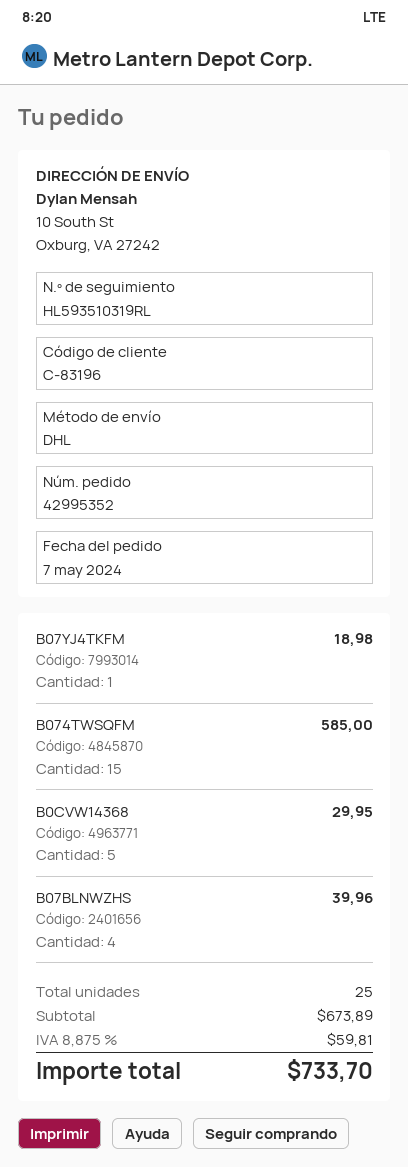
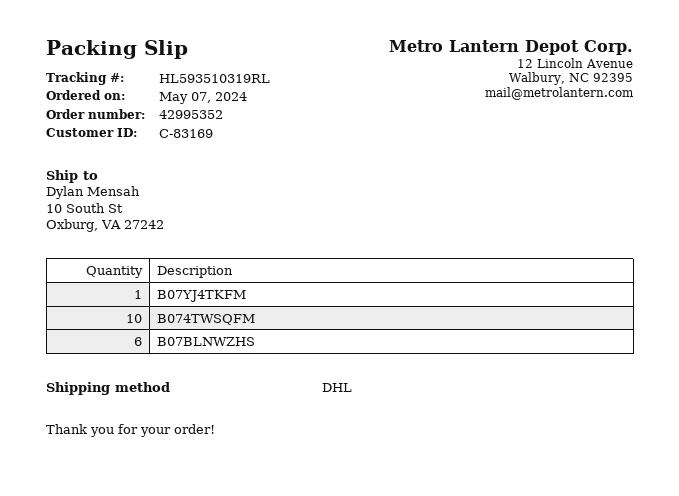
customer number: C-83196 -> C-83169
B074TWSQFM: 15 -> 10
B0CVW14368: 5 -> none
B07BLNWZHS: 4 -> 6

